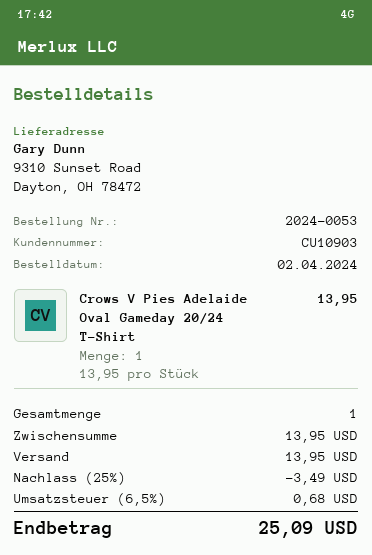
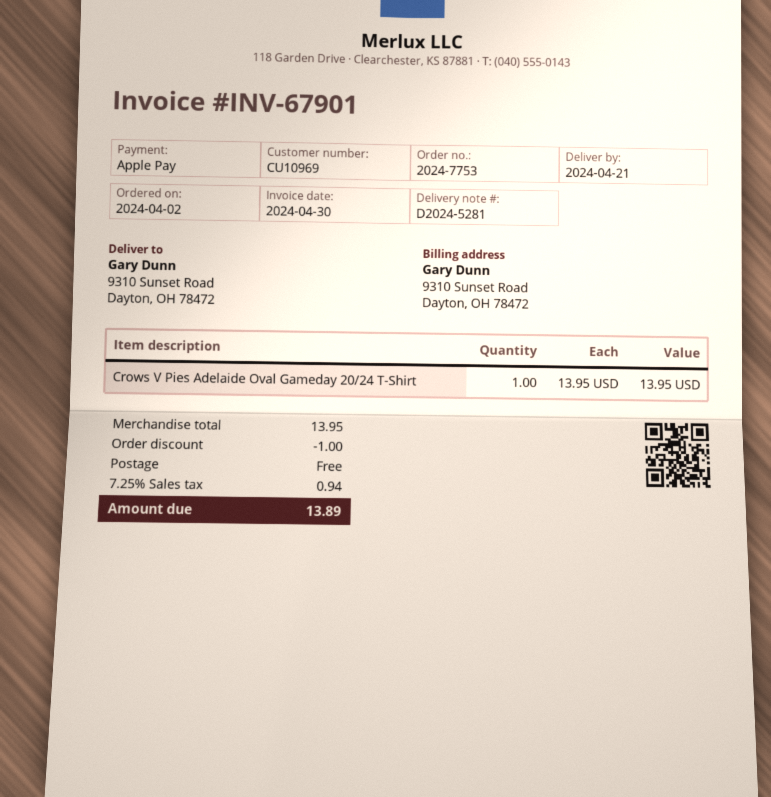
order number: 2024-0053 -> 2024-7753
customer number: CU10903 -> CU10969
discount: 3.49 -> 1.00
shipping: 13.95 -> 0.00
tax: 6.5% = 0.68 -> 7.25% = 0.94
total: 25.09 -> 13.89

